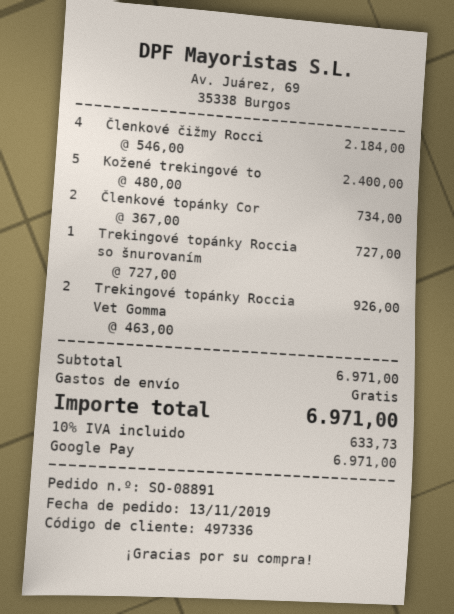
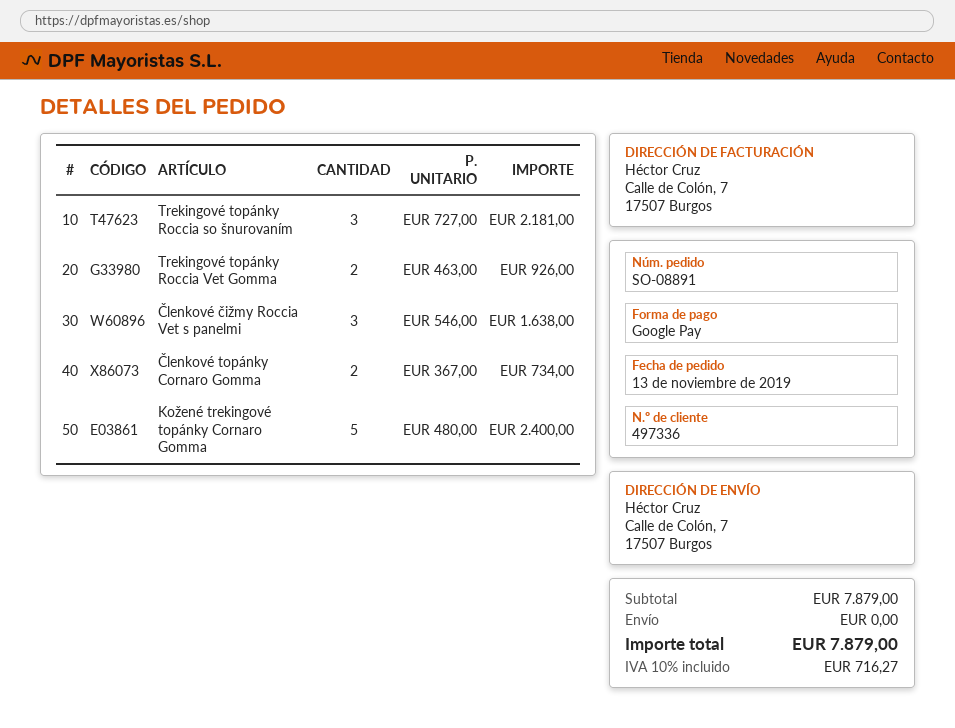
Členkové čižmy Rocci: 4 x 546.00 = 2184.00 -> 3 x 546.00 = 1638.00
Trekingové topánky Roccia so šnurovaním: 1 x 727.00 = 727.00 -> 3 x 727.00 = 2181.00
subtotal: 6971.00 -> 7879.00
tax: 10% = 633.73 -> 10% = 716.27
total: 6971.00 -> 7879.00

